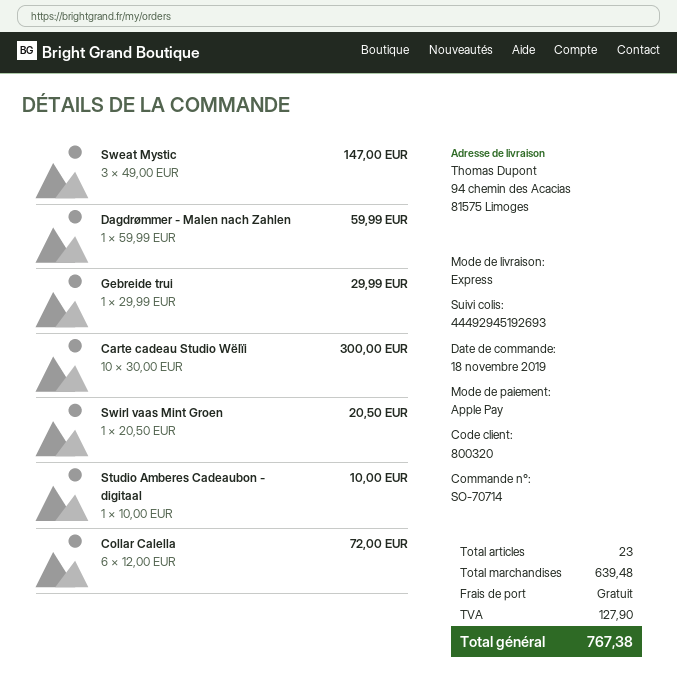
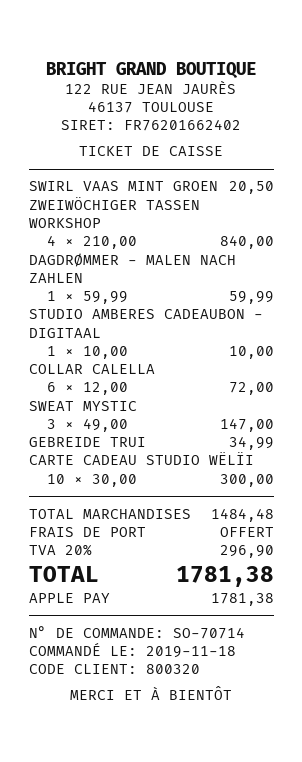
Gebreide trui: 1 x 29.99 = 29.99 -> 1 x 34.99 = 34.99
ZWEIWÖCHIGER TASSEN WORKSHOP: none -> 4 x 210.00 = 840.00
subtotal: 639.48 -> 1484.48
tax: 127.90 -> 296.90
total: 767.38 -> 1781.38

